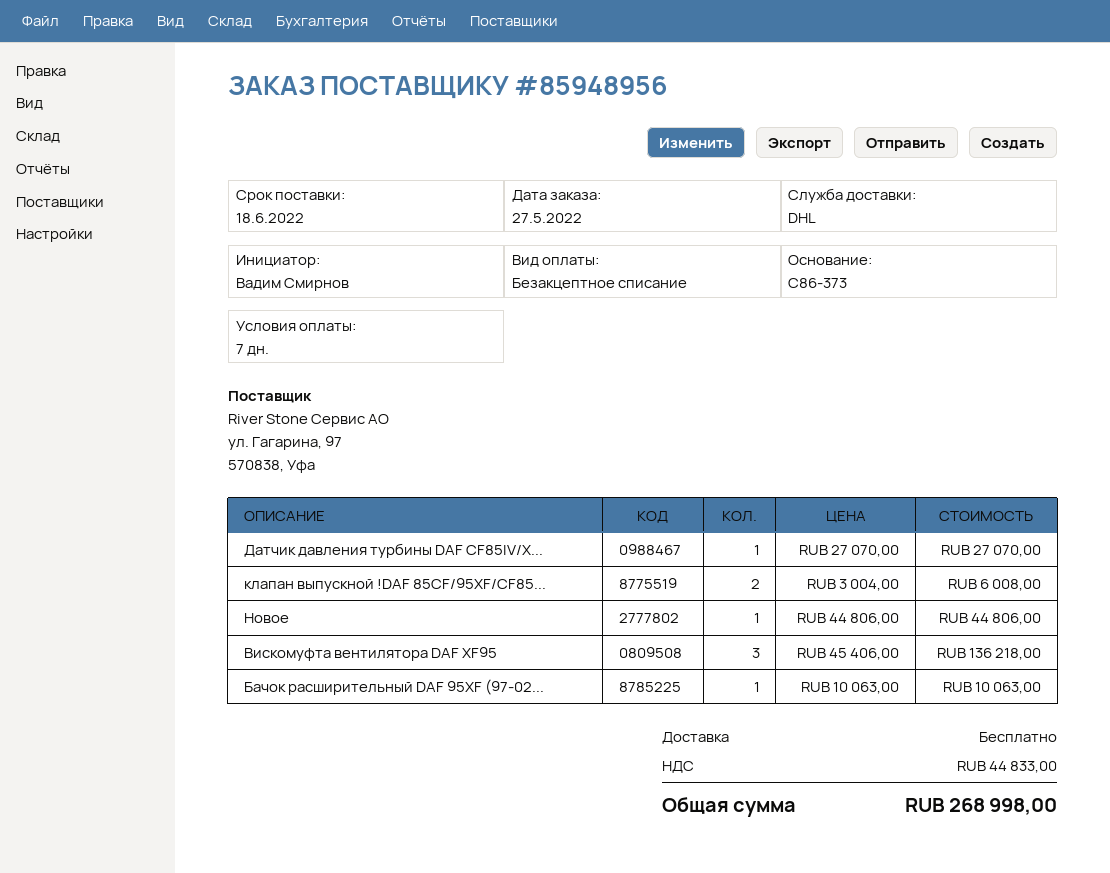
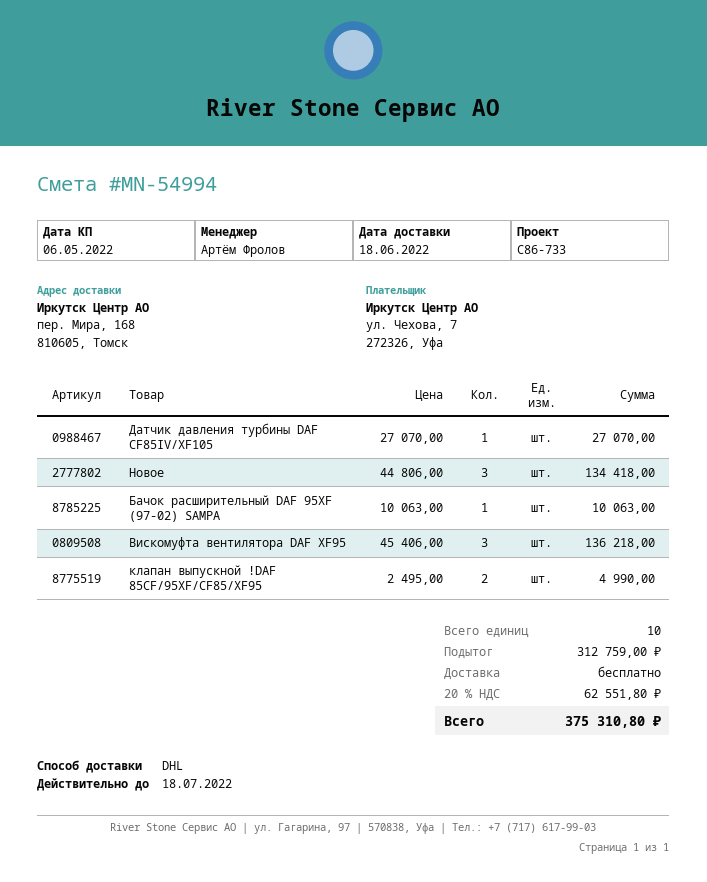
reference: C86-373 -> C86-733
клапан выпускной !DAF 85CF/95XF/CF85...: 2 x 3004.00 = 6008.00 -> 2 x 2495.00 = 4990.00
Новое: 1 x 44806.00 = 44806.00 -> 3 x 44806.00 = 134418.00
tax: 44833.00 -> 62551.80
total: 268998.00 -> 375310.80

